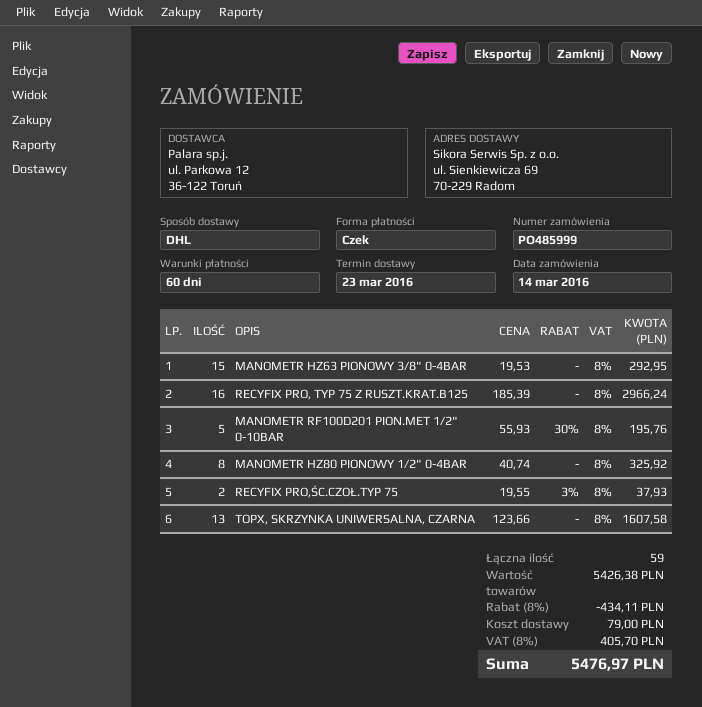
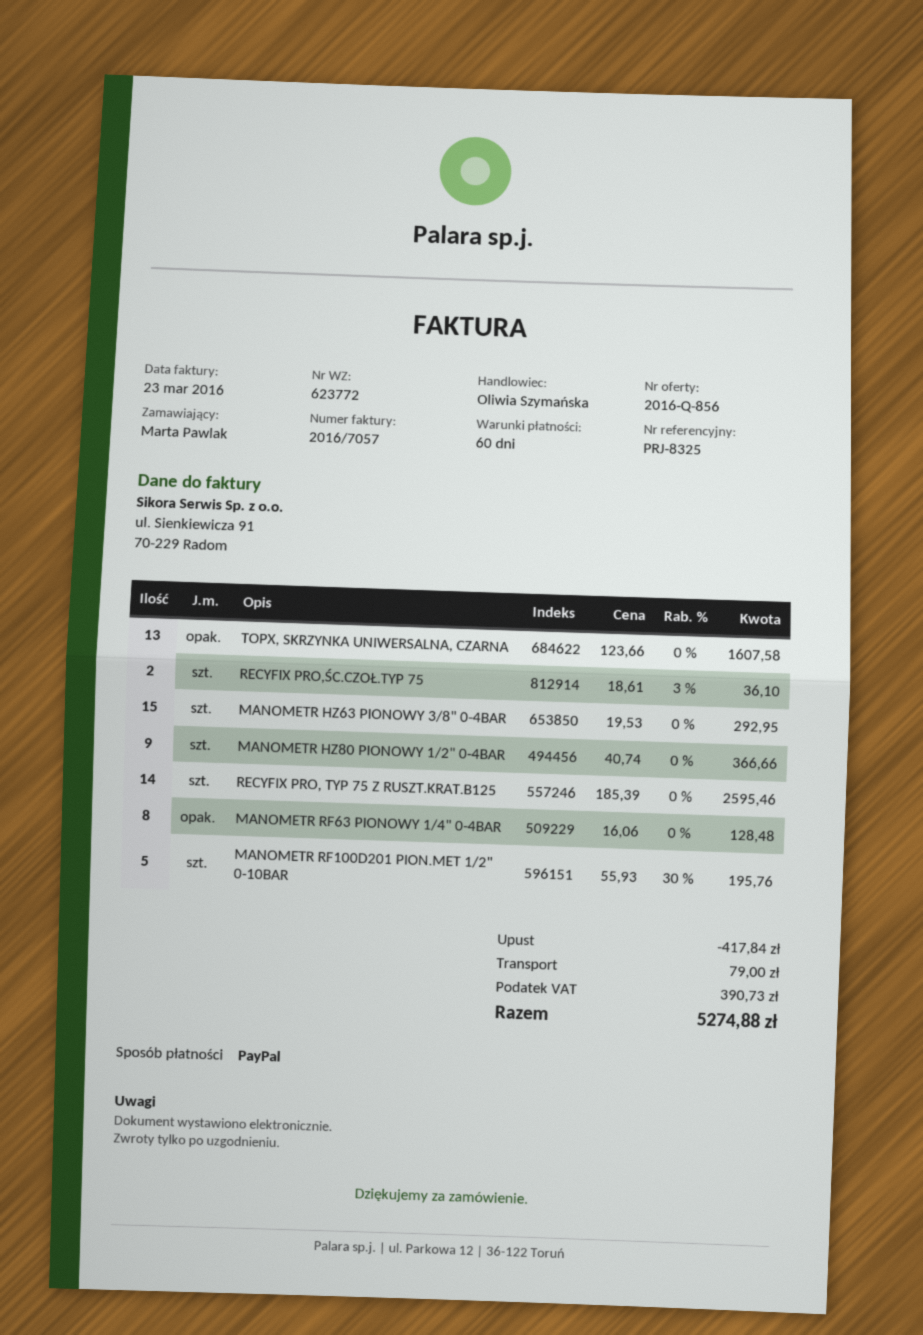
payment method: cheque -> PayPal
RECYFIX PRO, TYP 75 Z RUSZT.KRAT.B125: 16 x 185.39 = 2966.24 -> 14 x 185.39 = 2595.46
MANOMETR HZ80 PIONOWY 1/2" 0-4BAR: 8 x 40.74 = 325.92 -> 9 x 40.74 = 366.66
RECYFIX PRO,ŚC.CZOŁ.TYP 75: 2 x 19.55 - 3% = 37.93 -> 2 x 18.61 - 3% = 36.10
MANOMETR RF63 PIONOWY 1/4" 0-4BAR: none -> 8 x 16.06 = 128.48
discount: 434.11 -> 417.84
tax: 405.70 -> 390.73
total: 5476.97 -> 5274.88

